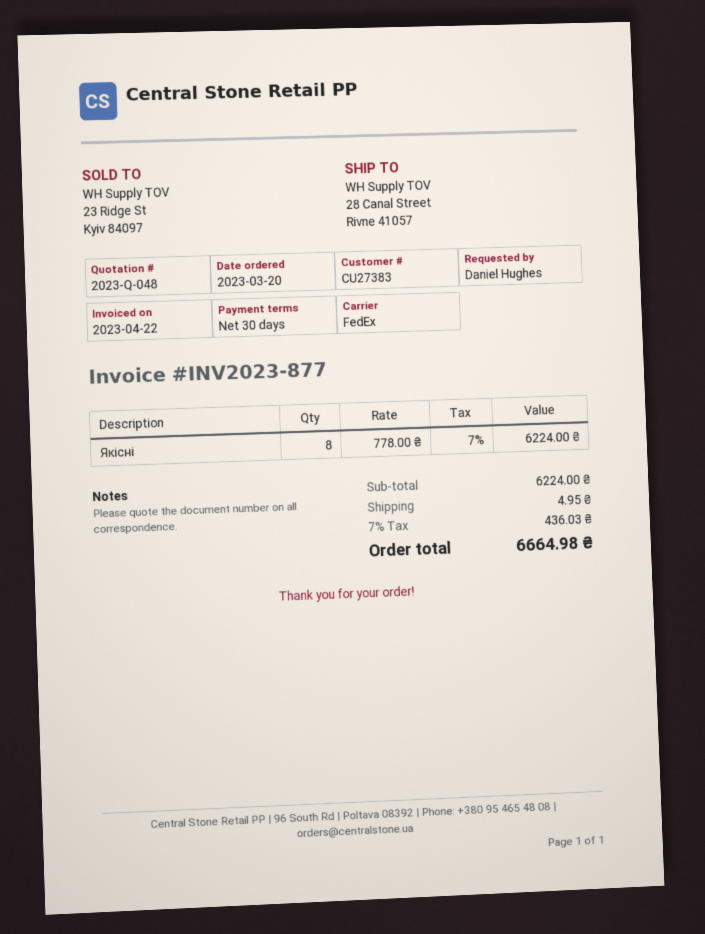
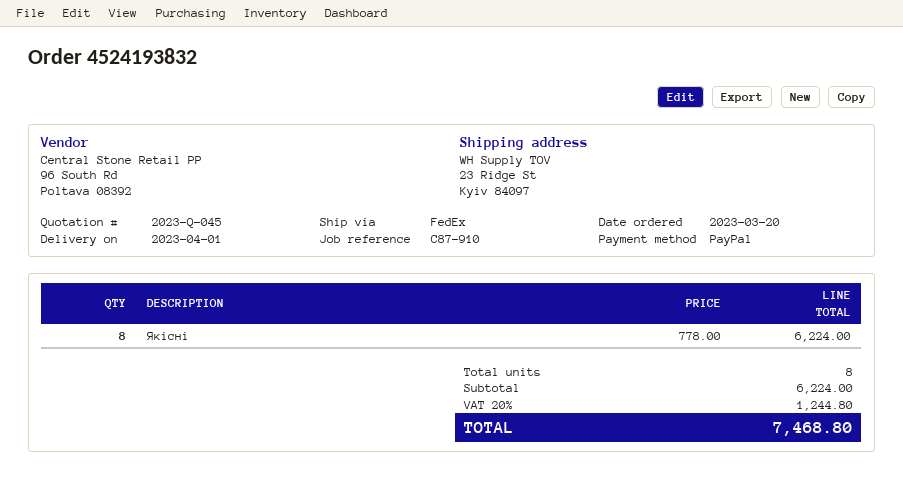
quote number: 2023-Q-048 -> 2023-Q-045
ship to: 28 Canal Street, Rivne 41057 -> 23 Ridge St, Kyiv 84097
shipping: 4.95 -> none
tax: 7% = 436.03 -> 20% = 1244.80
total: 6664.98 -> 7468.80

